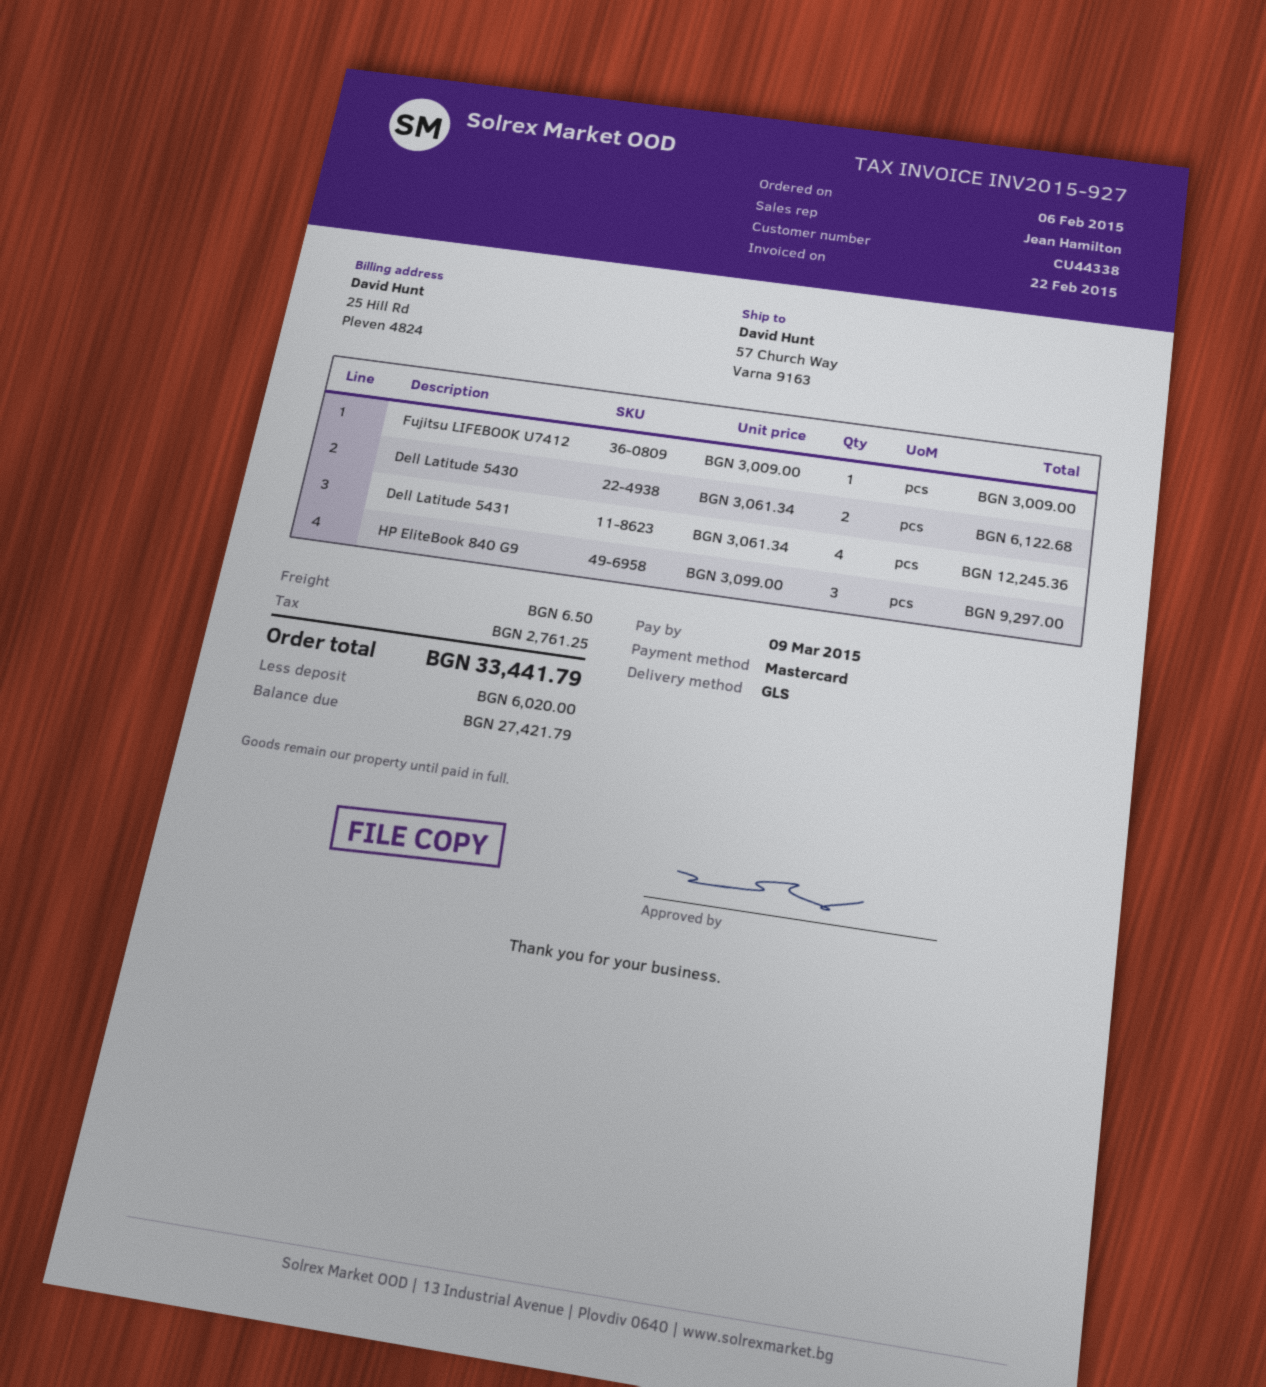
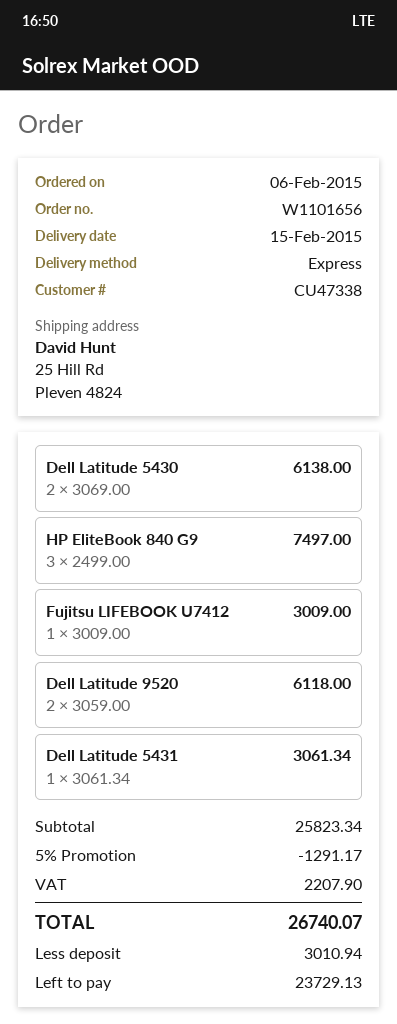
customer number: CU44338 -> CU47338
shipping method: GLS -> express
ship to: 57 Church Way, Varna 9163 -> 25 Hill Rd, Pleven 4824
Dell Latitude 5430: 2 x 3061.34 = 6122.68 -> 2 x 3069.00 = 6138.00
Dell Latitude 5431: 4 x 3061.34 = 12245.36 -> 1 x 3061.34 = 3061.34
HP EliteBook 840 G9: 3 x 3099.00 = 9297.00 -> 3 x 2499.00 = 7497.00
Dell Latitude 9520: none -> 2 x 3059.00 = 6118.00
discount: none -> 5% = 1291.17
shipping: 6.50 -> none
tax: 2761.25 -> 2207.90
total: 33441.79 -> 26740.07
deposit: 6020.00 -> 3010.94
balance: 27421.79 -> 23729.13

